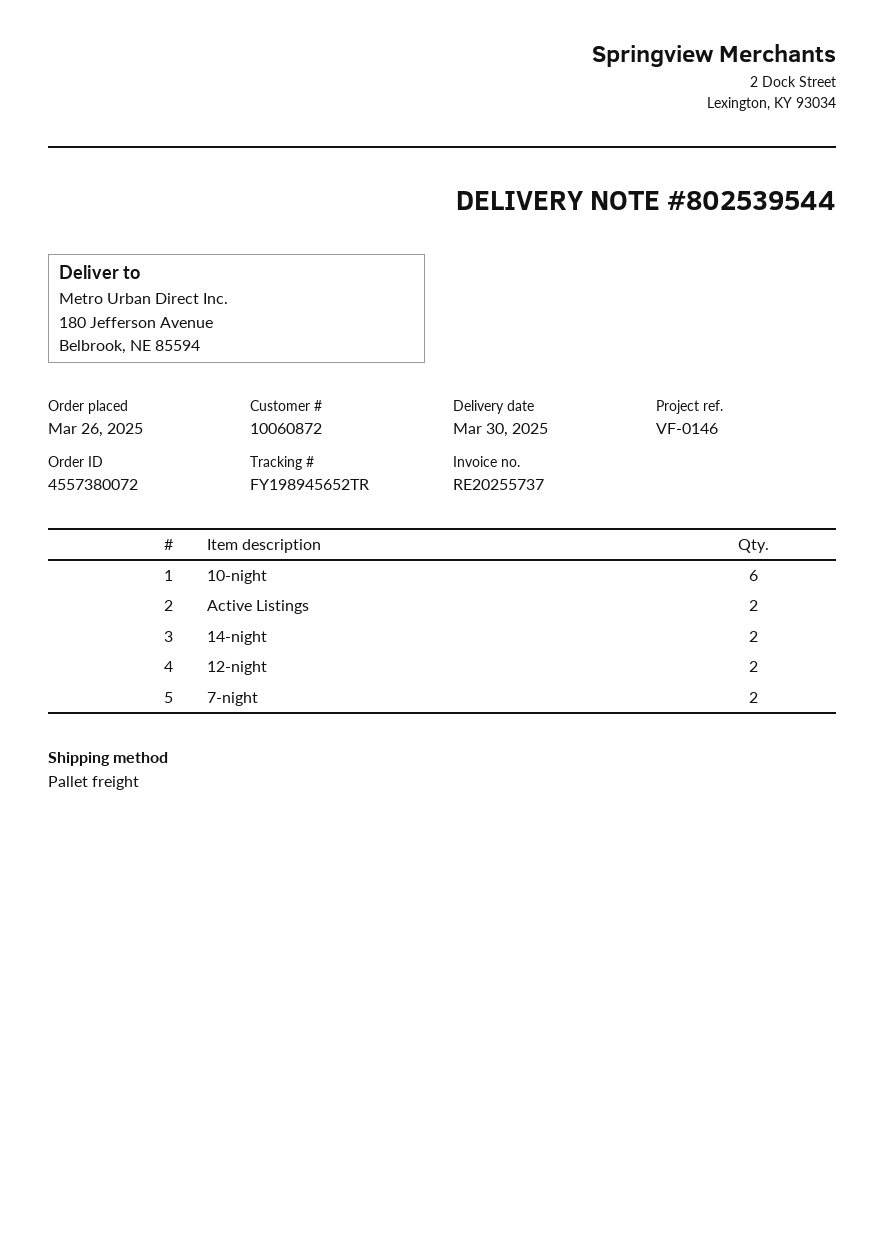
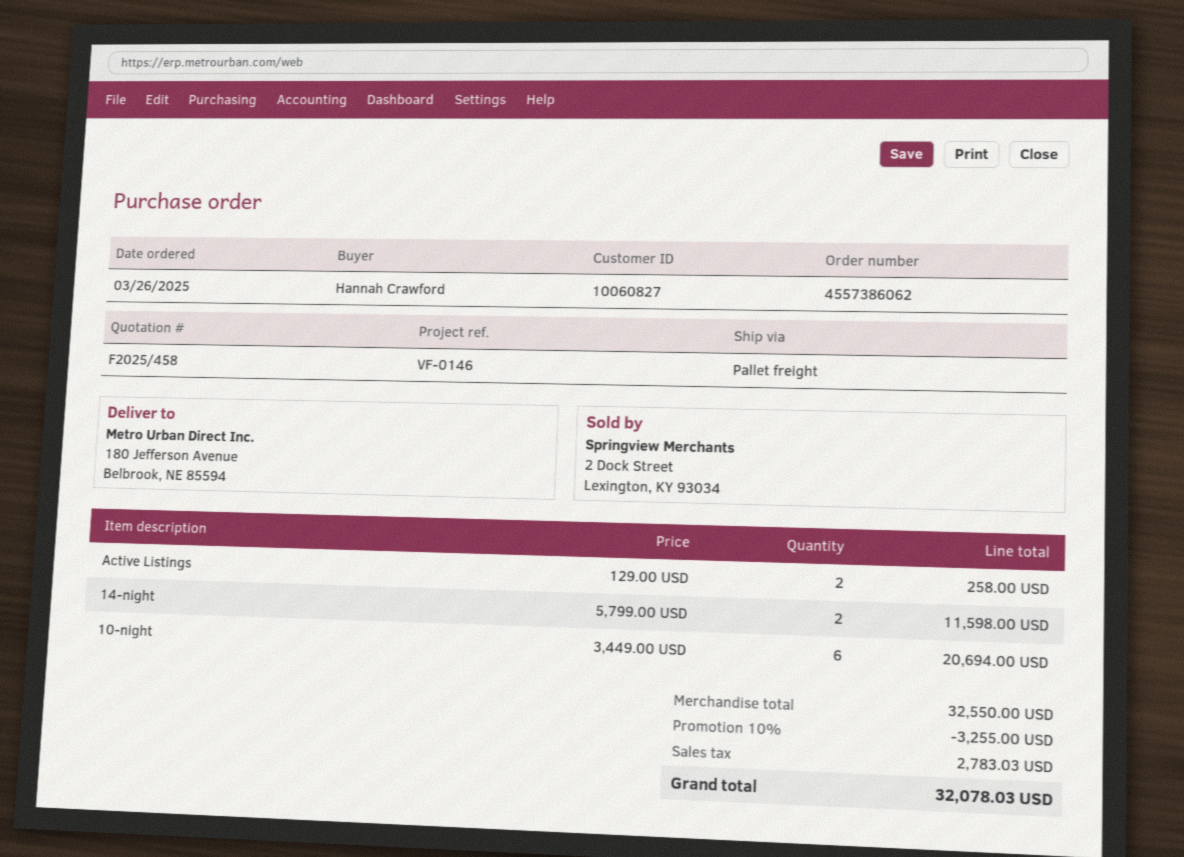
order number: 4557380072 -> 4557386062
customer number: 10060872 -> 10060827
12-night: 2 -> none
7-night: 2 -> none

